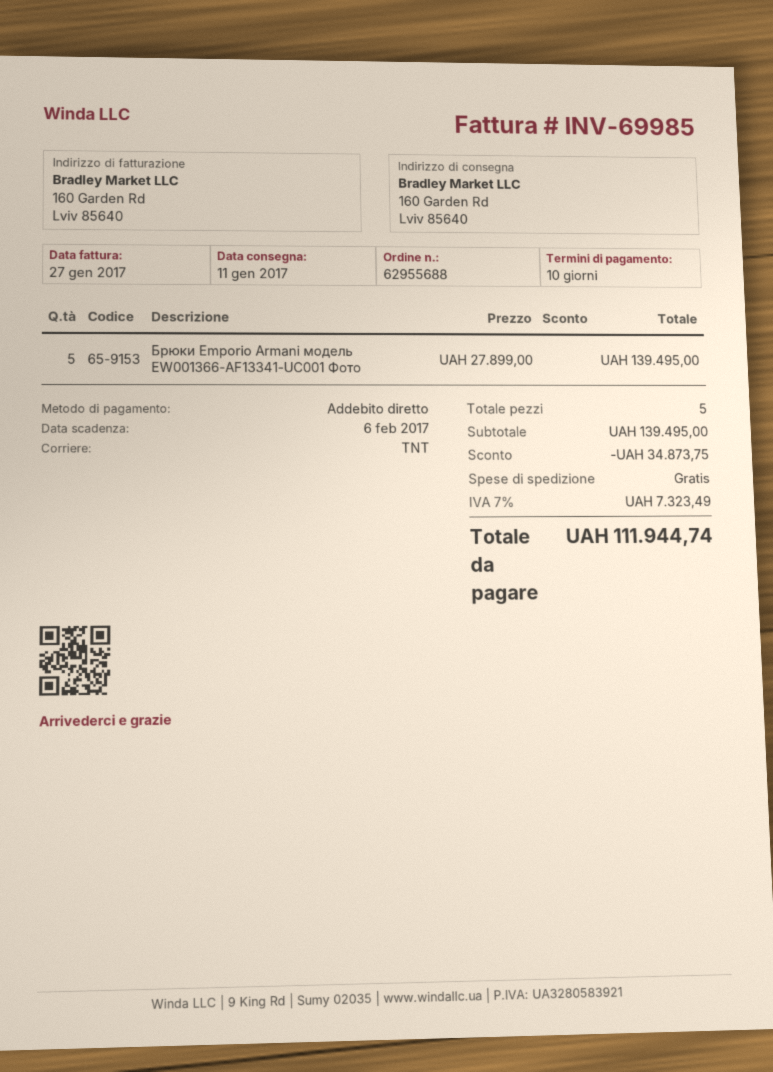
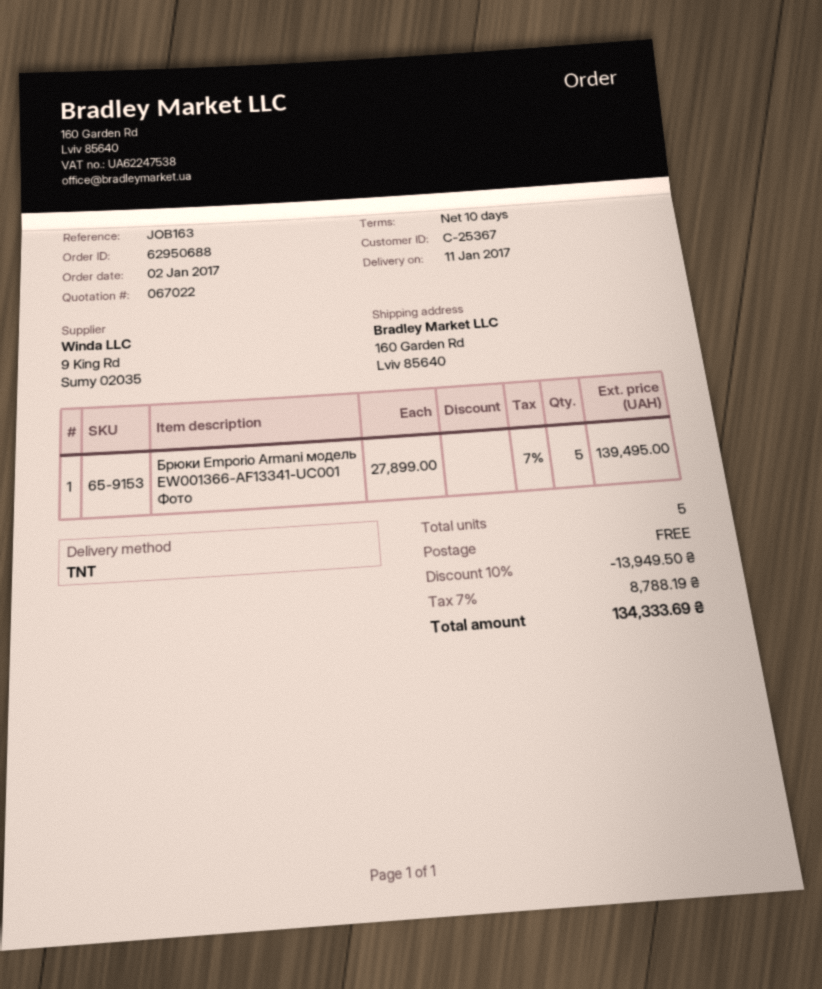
order number: 62955688 -> 62950688
discount: 34873.75 -> 13949.50
tax: 7% = 7323.49 -> 7% = 8788.19
total: 111944.74 -> 134333.69

